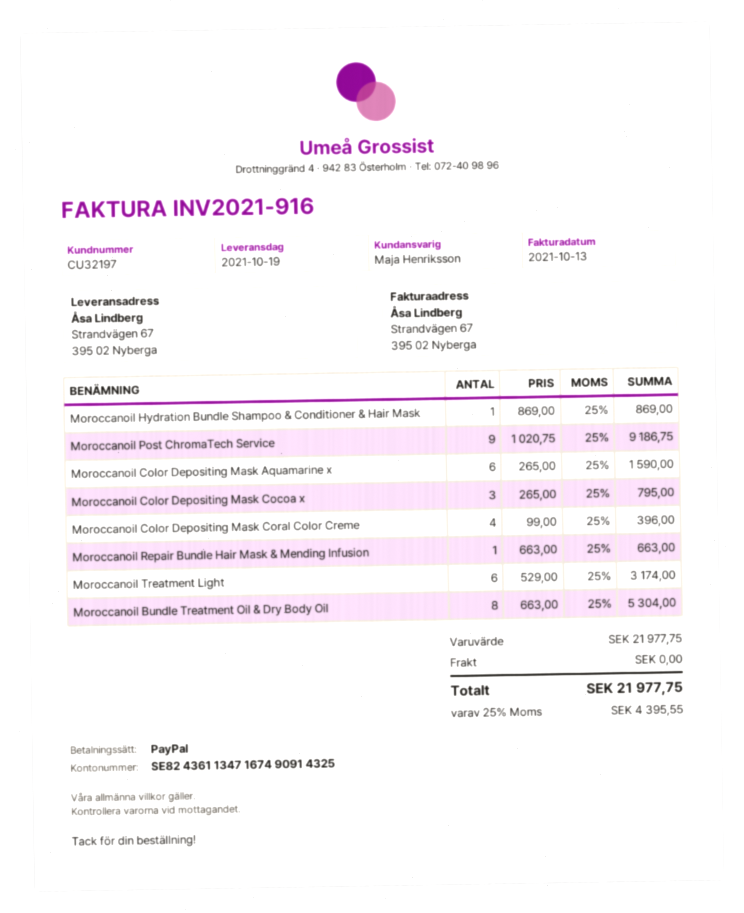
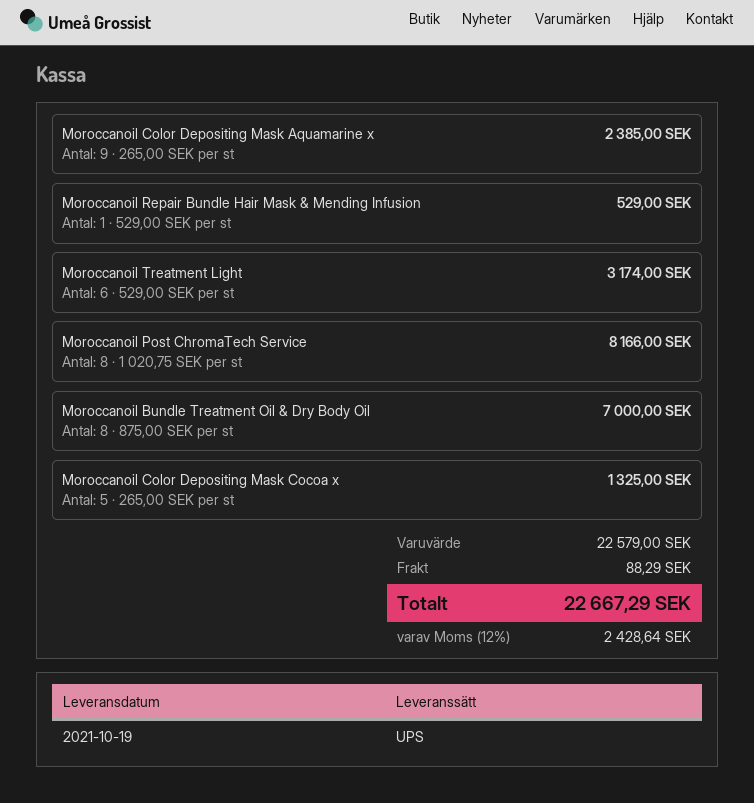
Moroccanoil Hydration Bundle Shampoo & Conditioner & Hair Mask: 1 x 869.00 = 869.00 -> none
Moroccanoil Post ChromaTech Service: 9 x 1020.75 = 9186.75 -> 8 x 1020.75 = 8166.00
Moroccanoil Color Depositing Mask Aquamarine x: 6 x 265.00 = 1590.00 -> 9 x 265.00 = 2385.00
Moroccanoil Color Depositing Mask Cocoa x: 3 x 265.00 = 795.00 -> 5 x 265.00 = 1325.00
Moroccanoil Color Depositing Mask Coral Color Creme: 4 x 99.00 = 396.00 -> none
Moroccanoil Repair Bundle Hair Mask & Mending Infusion: 1 x 663.00 = 663.00 -> 1 x 529.00 = 529.00
Moroccanoil Bundle Treatment Oil & Dry Body Oil: 8 x 663.00 = 5304.00 -> 8 x 875.00 = 7000.00
subtotal: 21977.75 -> 22579.00
shipping: 0.00 -> 88.29
tax: 25% = 4395.55 -> 12% = 2428.64
total: 21977.75 -> 22667.29

